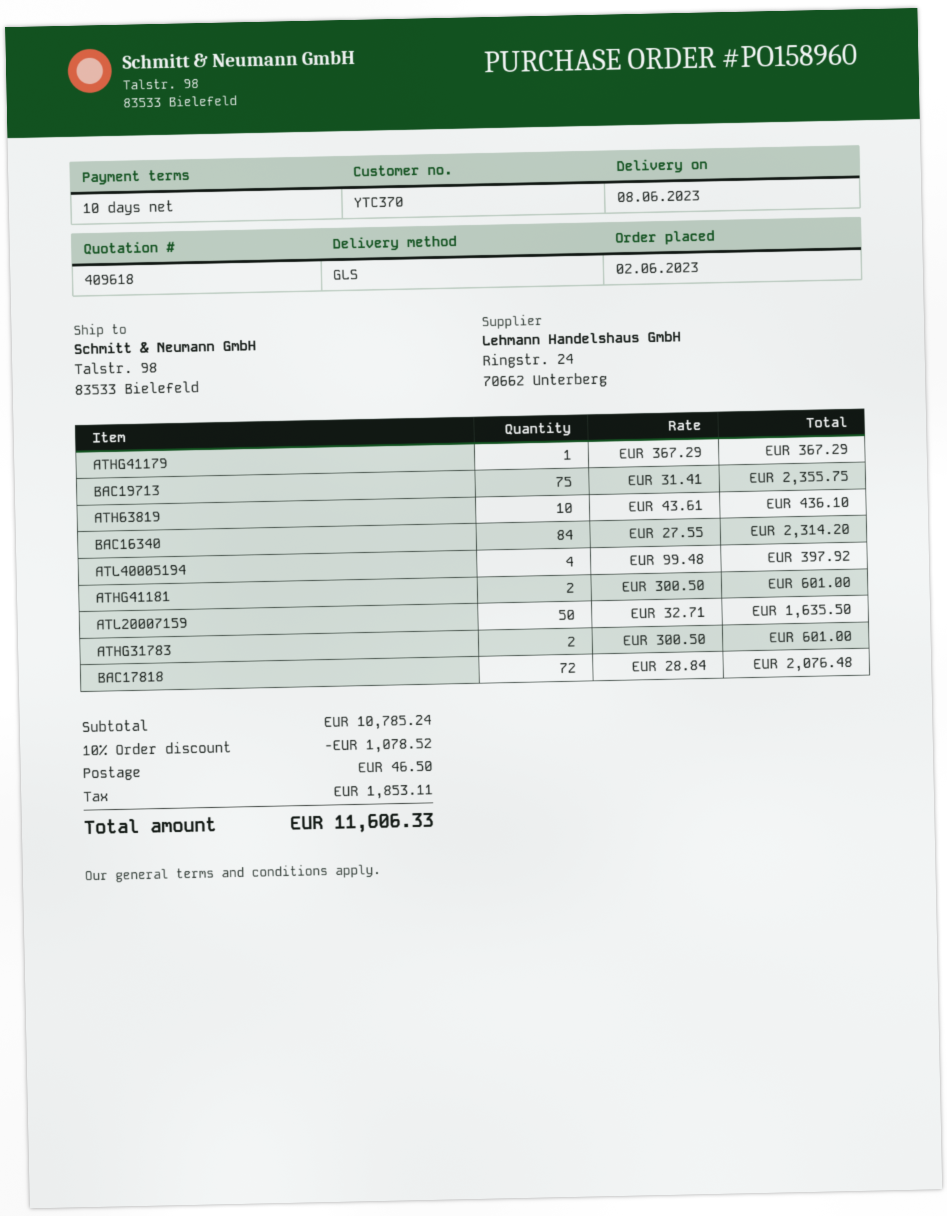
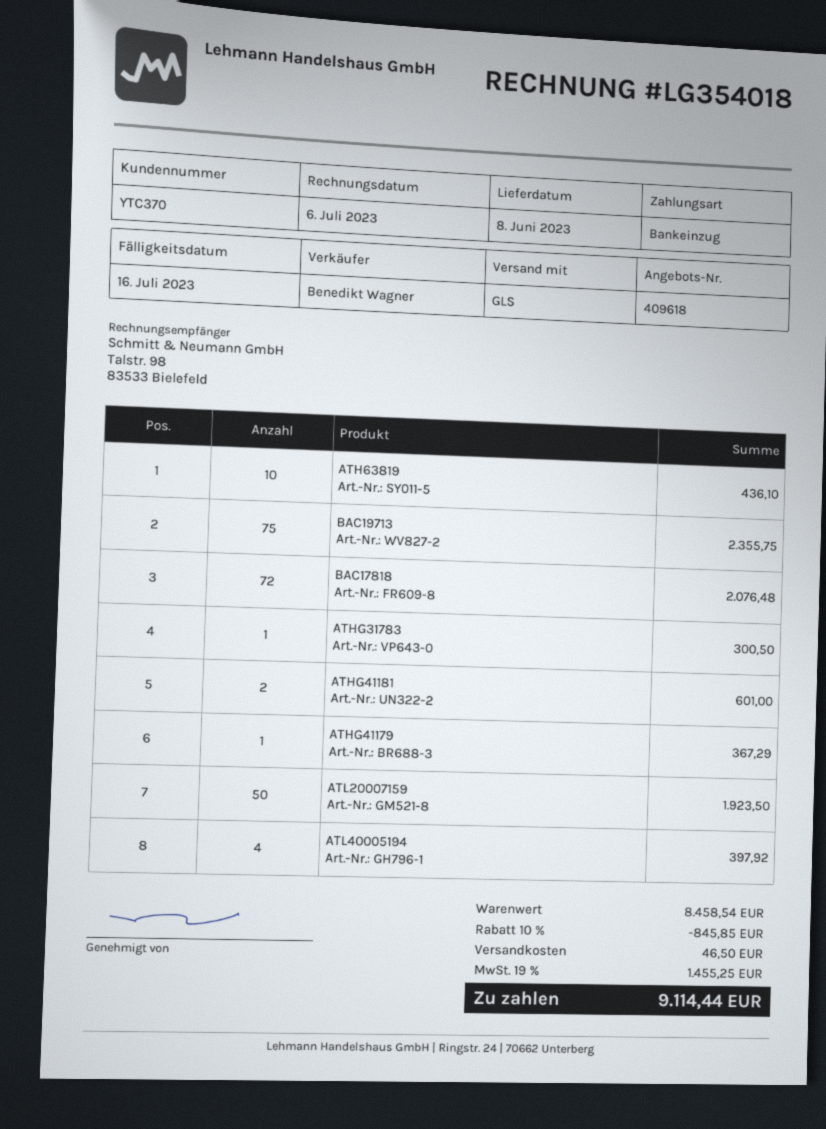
BAC16340: 84 for 2314.20 -> none
ATL20007159: 50 for 1635.50 -> 50 for 1923.50
ATHG31783: 2 for 601.00 -> 1 for 300.50
subtotal: 10785.24 -> 8458.54
discount: 10% = 1078.52 -> 10% = 845.85
tax: 1853.11 -> 1455.25
total: 11606.33 -> 9114.44

